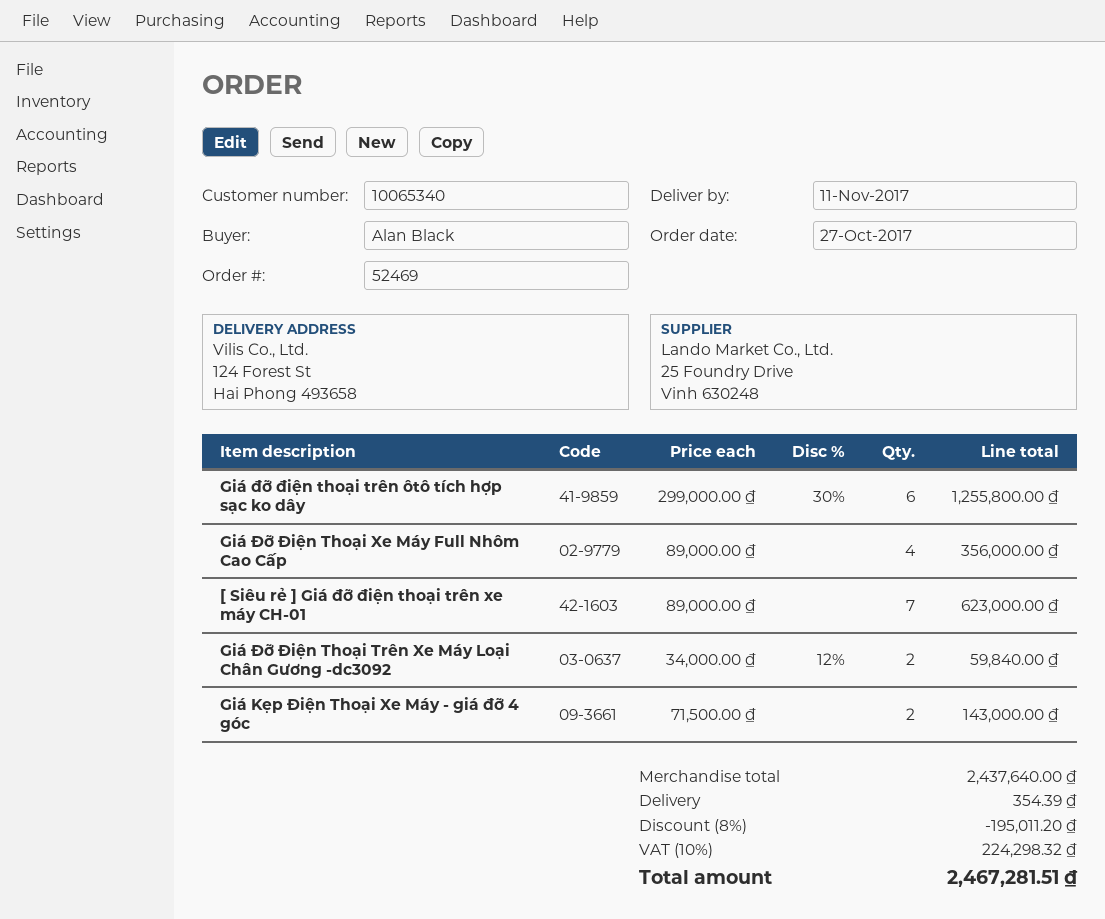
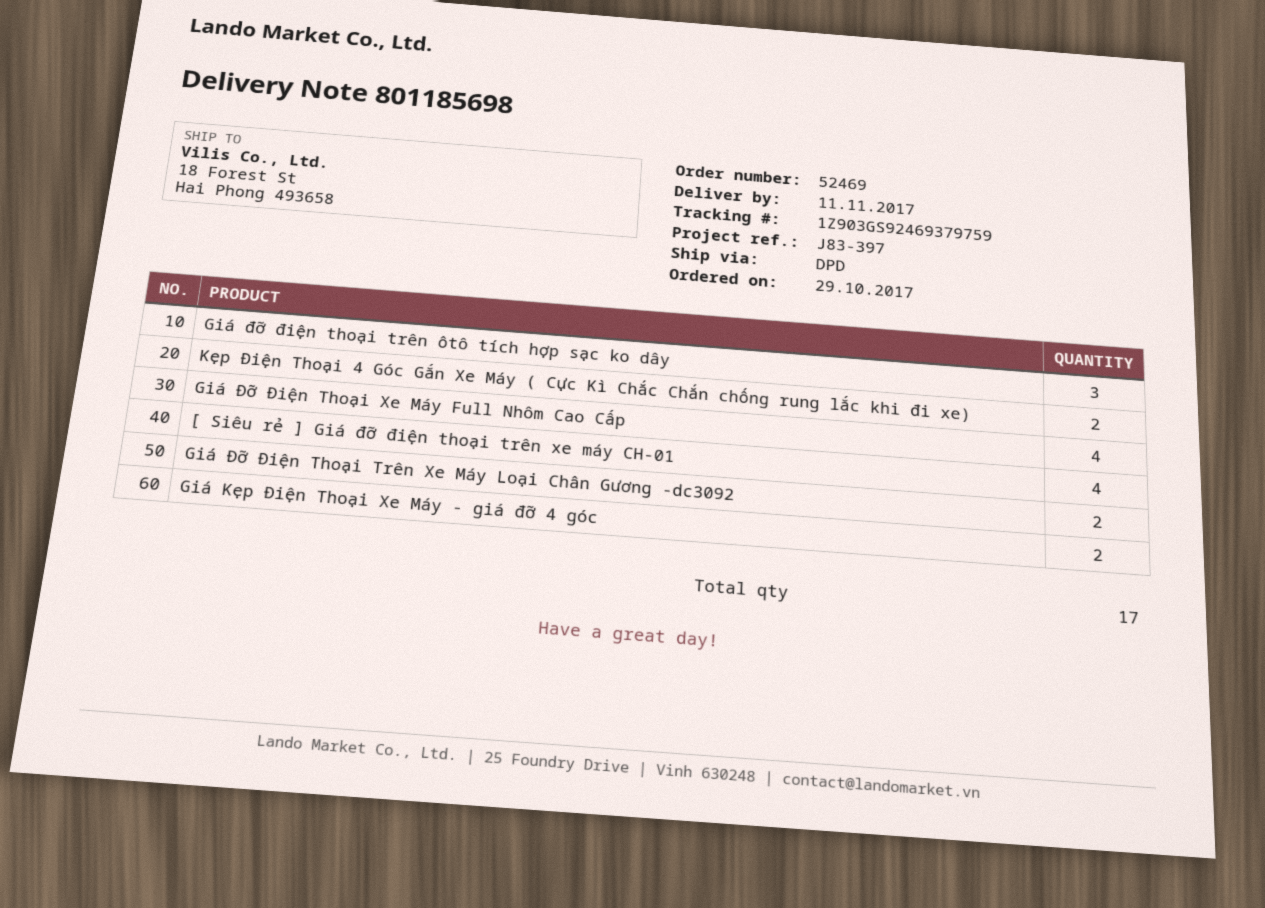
order date: 2017-10-27 -> 2017-10-29
ship to: 124 Forest St, Hai Phong 493658 -> 18 Forest St, Hai Phong 493658
Giá đỡ điện thoại trên ôtô tích hợp sạc ko dây: 6 -> 3
[ Siêu rẻ ] Giá đỡ điện thoại trên xe máy CH-01: 7 -> 4
Kẹp Điện Thoại 4 Góc Gắn Xe Máy ( Cực Kì Chắc Chắn chống rung lắc khi đi xe): none -> 2

